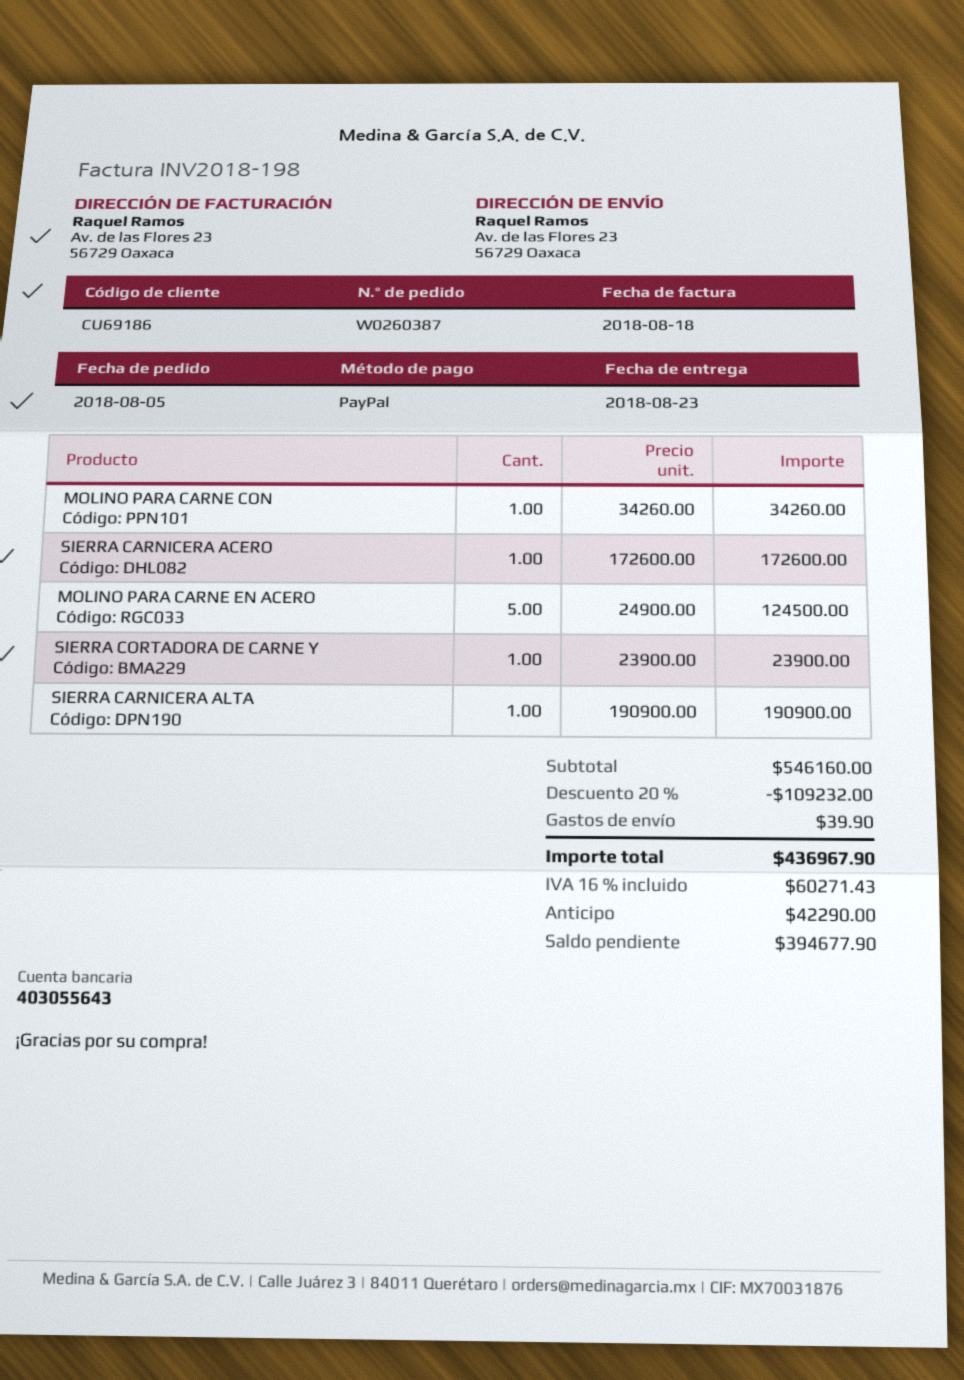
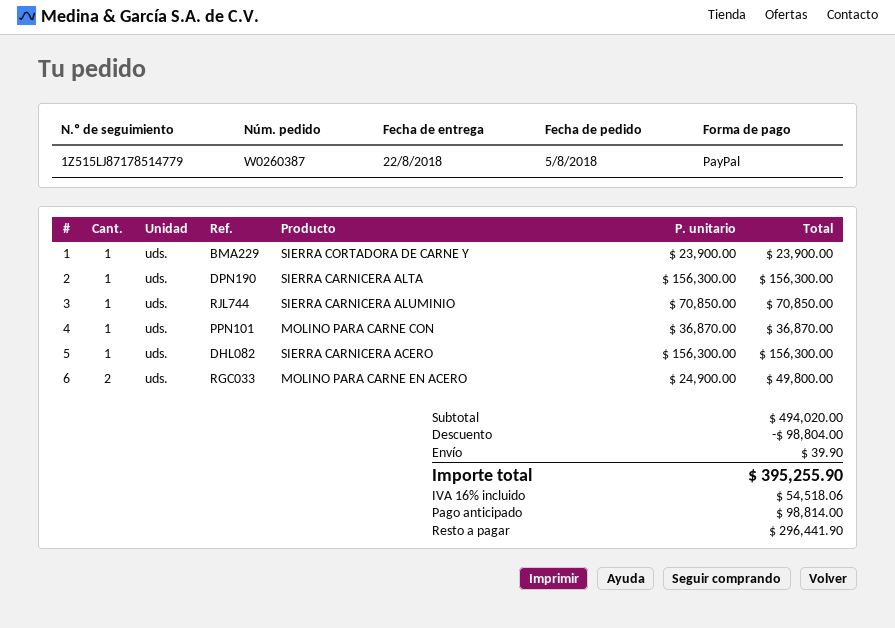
delivery date: 2018-08-23 -> 2018-08-22
MOLINO PARA CARNE CON: 1 x 34260.00 = 34260.00 -> 1 x 36870.00 = 36870.00
SIERRA CARNICERA ACERO: 1 x 172600.00 = 172600.00 -> 1 x 156300.00 = 156300.00
MOLINO PARA CARNE EN ACERO: 5 x 24900.00 = 124500.00 -> 2 x 24900.00 = 49800.00
SIERRA CARNICERA ALTA: 1 x 190900.00 = 190900.00 -> 1 x 156300.00 = 156300.00
SIERRA CARNICERA ALUMINIO: none -> 1 x 70850.00 = 70850.00
subtotal: 546160.00 -> 494020.00
discount: 109232.00 -> 98804.00
tax: 16% = 60271.43 -> 16% = 54518.06
total: 436967.90 -> 395255.90
deposit: 42290.00 -> 98814.00
balance: 394677.90 -> 296441.90

